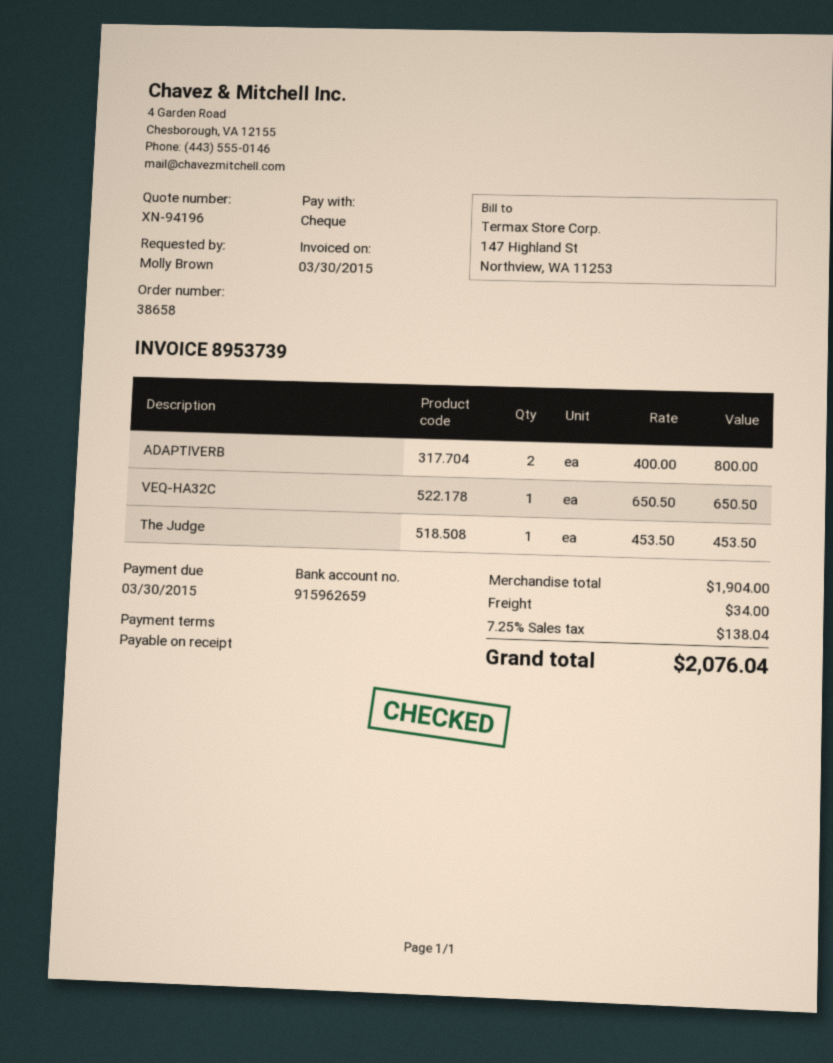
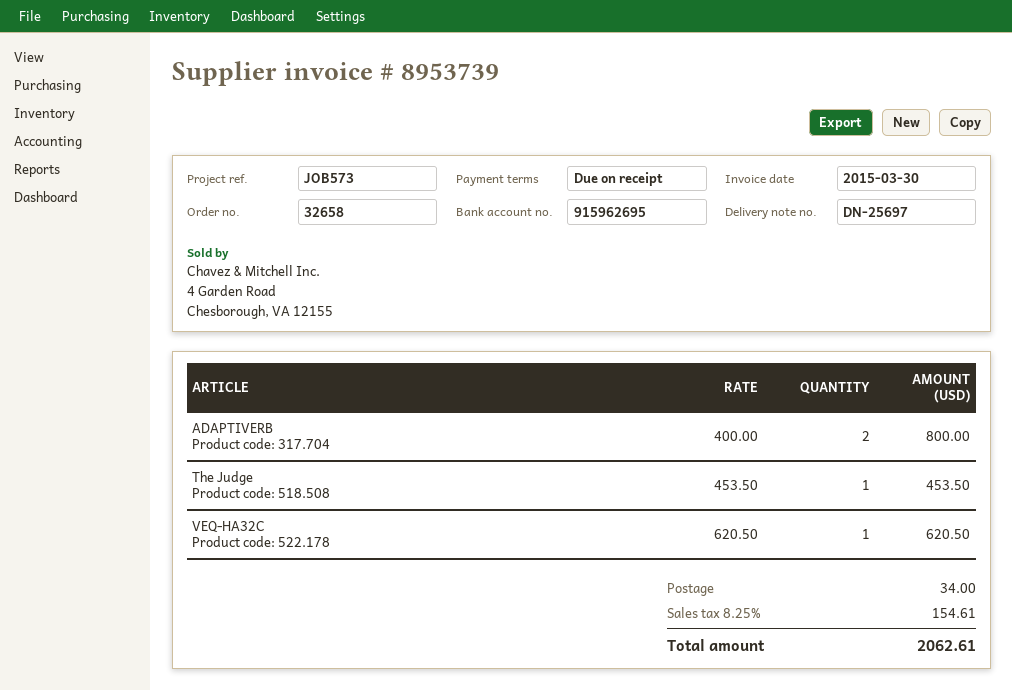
order number: 38658 -> 32658
bank account: 915962659 -> 915962695
VEQ-HA32C: 1 x 650.50 = 650.50 -> 1 x 620.50 = 620.50
tax: 7.25% = 138.04 -> 8.25% = 154.61
total: 2076.04 -> 2062.61

